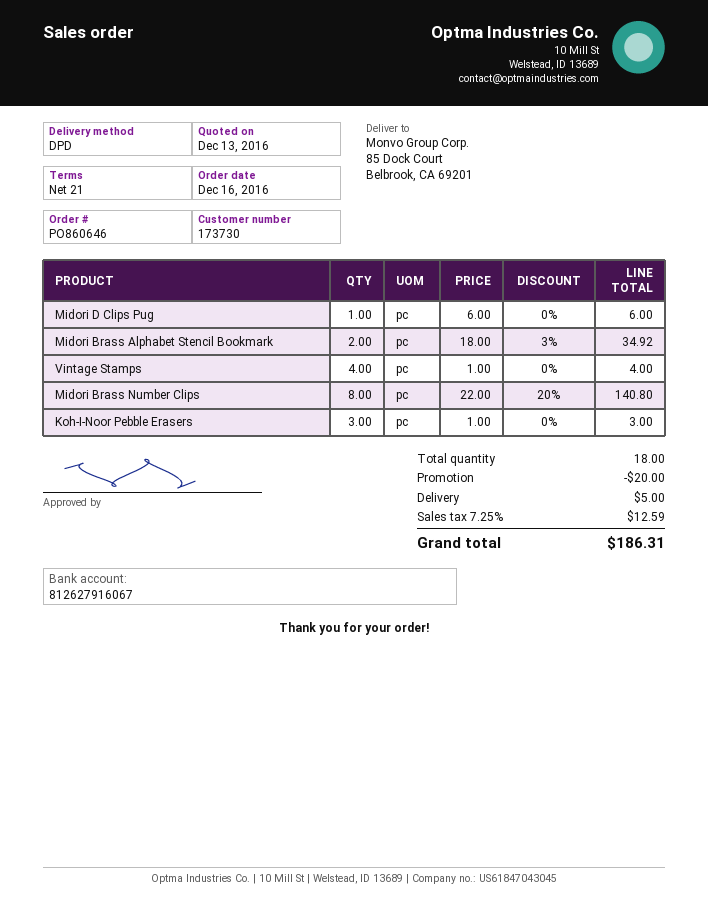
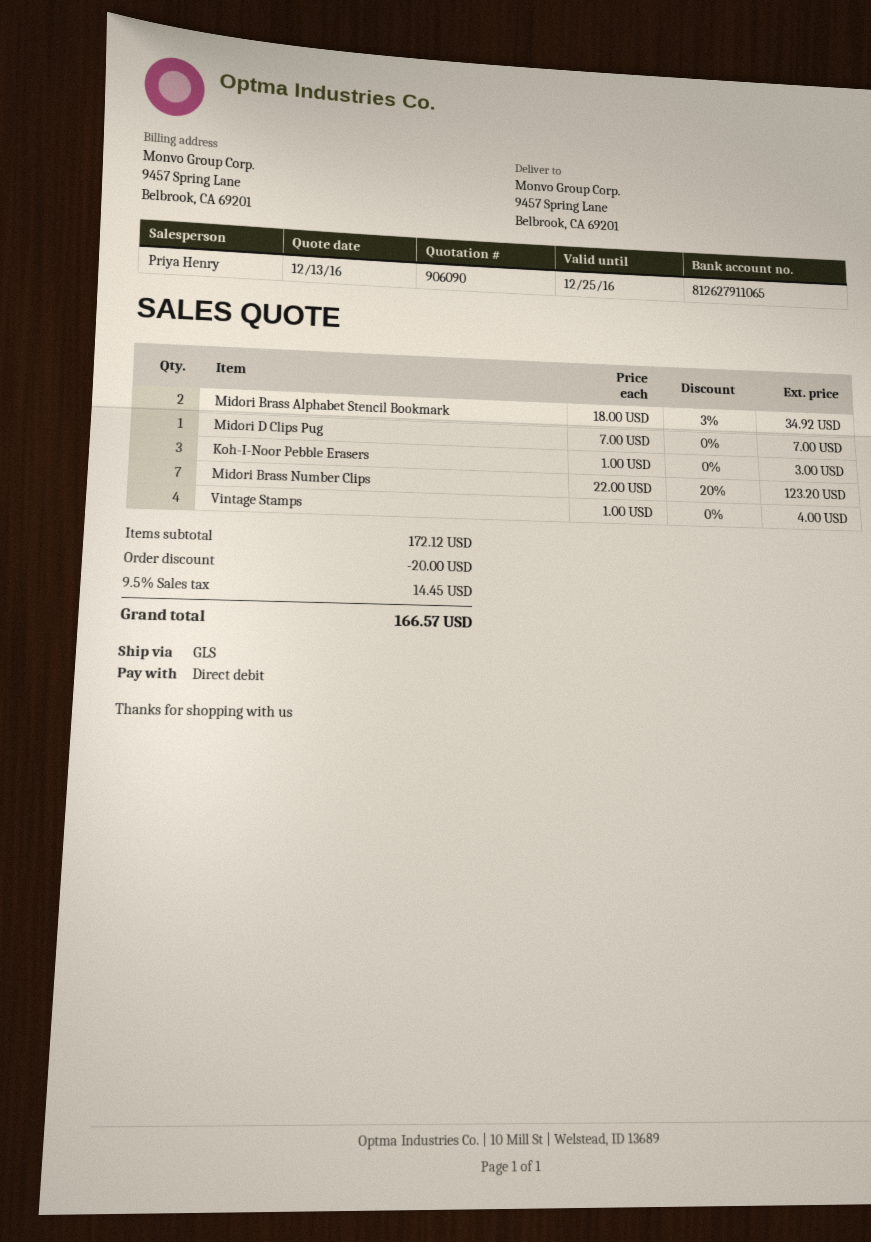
bank account: 812627916067 -> 812627911065
shipping method: DPD -> GLS
ship to: 85 Dock Court, Belbrook, CA 69201 -> 9457 Spring Lane, Belbrook, CA 69201
Midori D Clips Pug: 1 x 6.00 = 6.00 -> 1 x 7.00 = 7.00
Midori Brass Number Clips: 8 x 22.00 - 20% = 140.80 -> 7 x 22.00 - 20% = 123.20
shipping: 5.00 -> none
tax: 7.25% = 12.59 -> 9.5% = 14.45
total: 186.31 -> 166.57

